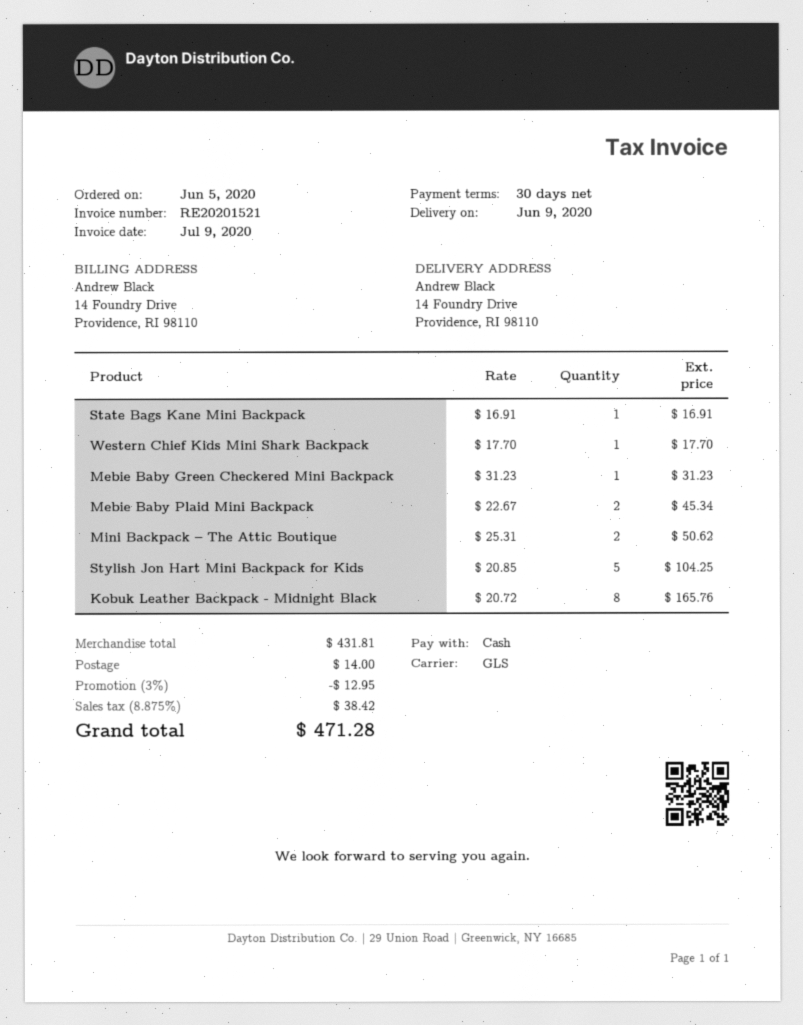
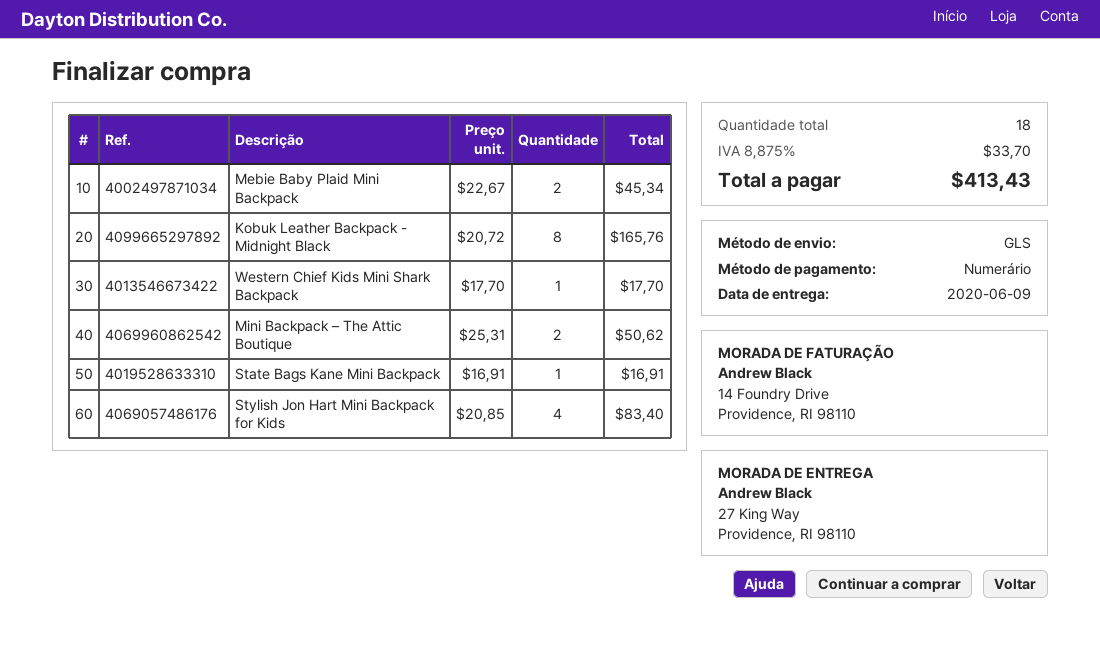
ship to: 14 Foundry Drive, Providence, RI 98110 -> 27 King Way, Providence, RI 98110
Mebie Baby Green Checkered Mini Backpack: 1 x 31.23 = 31.23 -> none
Stylish Jon Hart Mini Backpack for Kids: 5 x 20.85 = 104.25 -> 4 x 20.85 = 83.40
discount: 3% = 12.95 -> none
shipping: 14.00 -> none
tax: 8.875% = 38.42 -> 8.875% = 33.70
total: 471.28 -> 413.43

